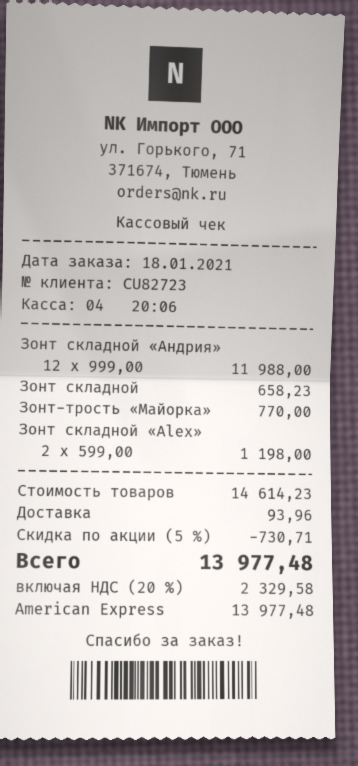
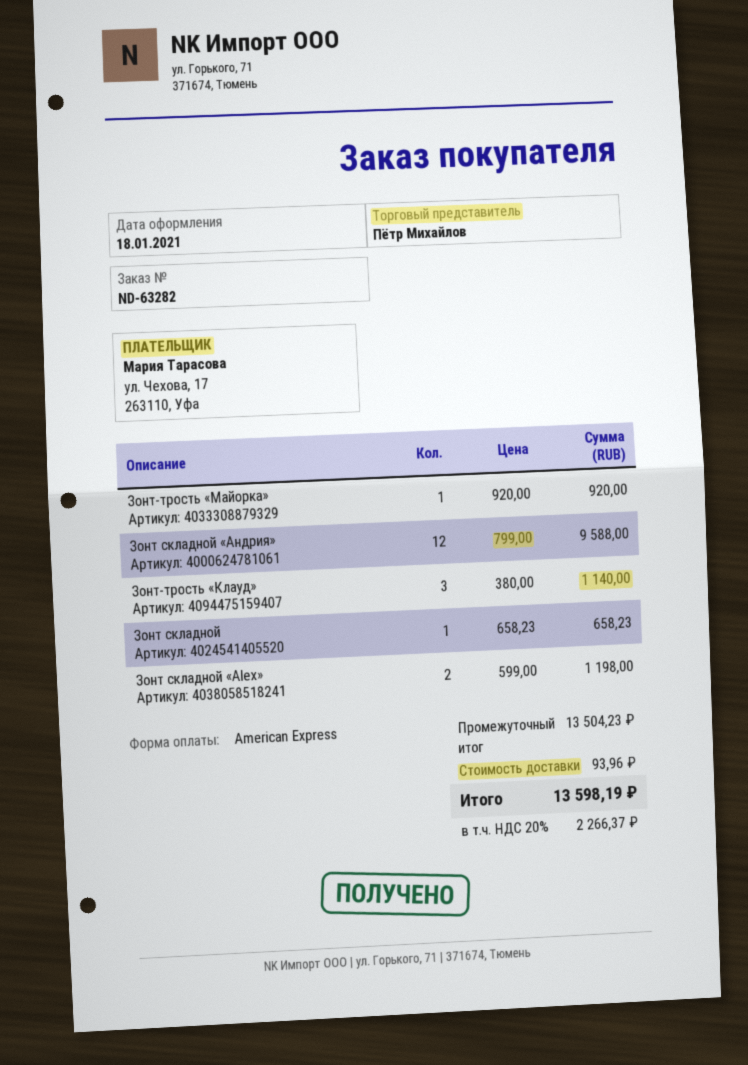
Зонт складной «Андрия»: 12 x 999.00 = 11988.00 -> 12 x 799.00 = 9588.00
Зонт-трость «Майорка»: 1 x 770.00 = 770.00 -> 1 x 920.00 = 920.00
Зонт-трость «Клауд»: none -> 3 x 380.00 = 1140.00
subtotal: 14614.23 -> 13504.23
discount: 5% = 730.71 -> none
tax: 20% = 2329.58 -> 20% = 2266.37
total: 13977.48 -> 13598.19

